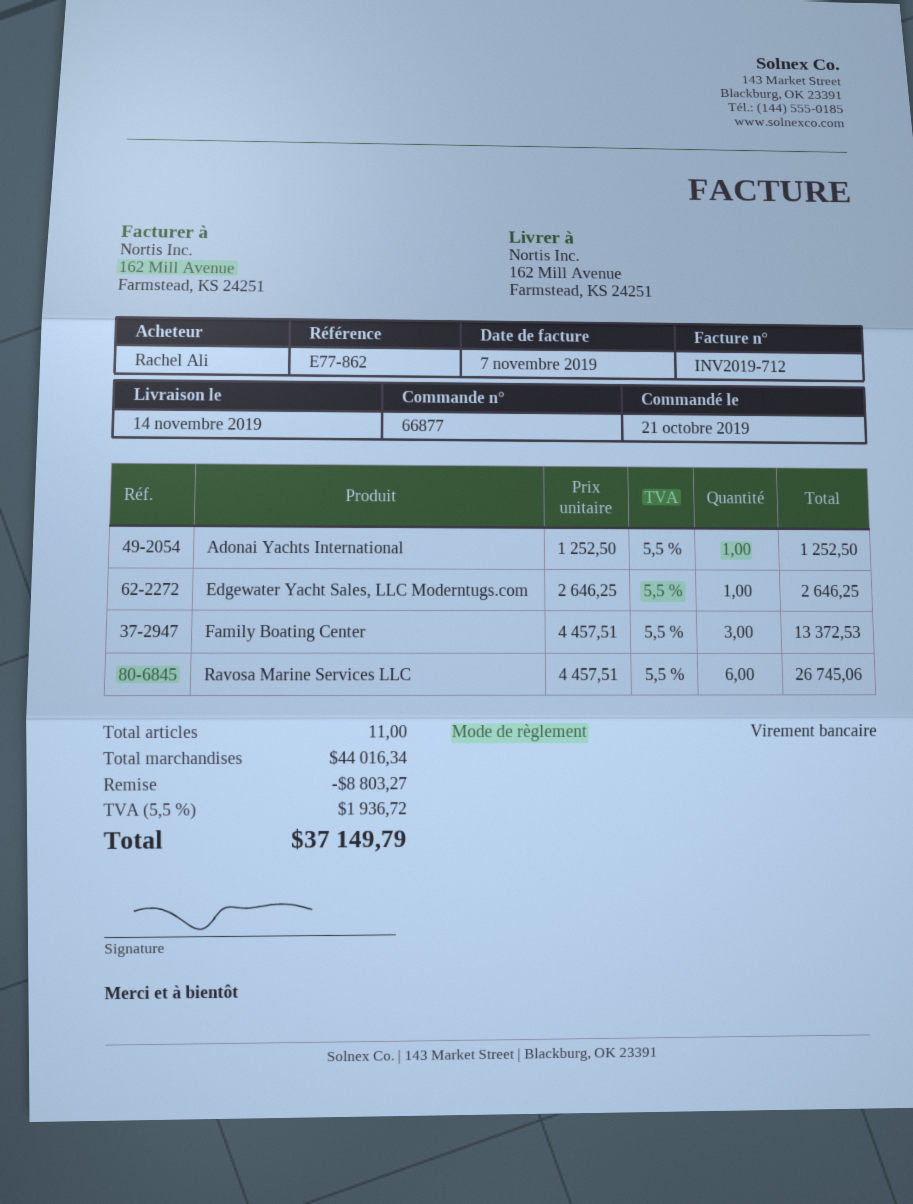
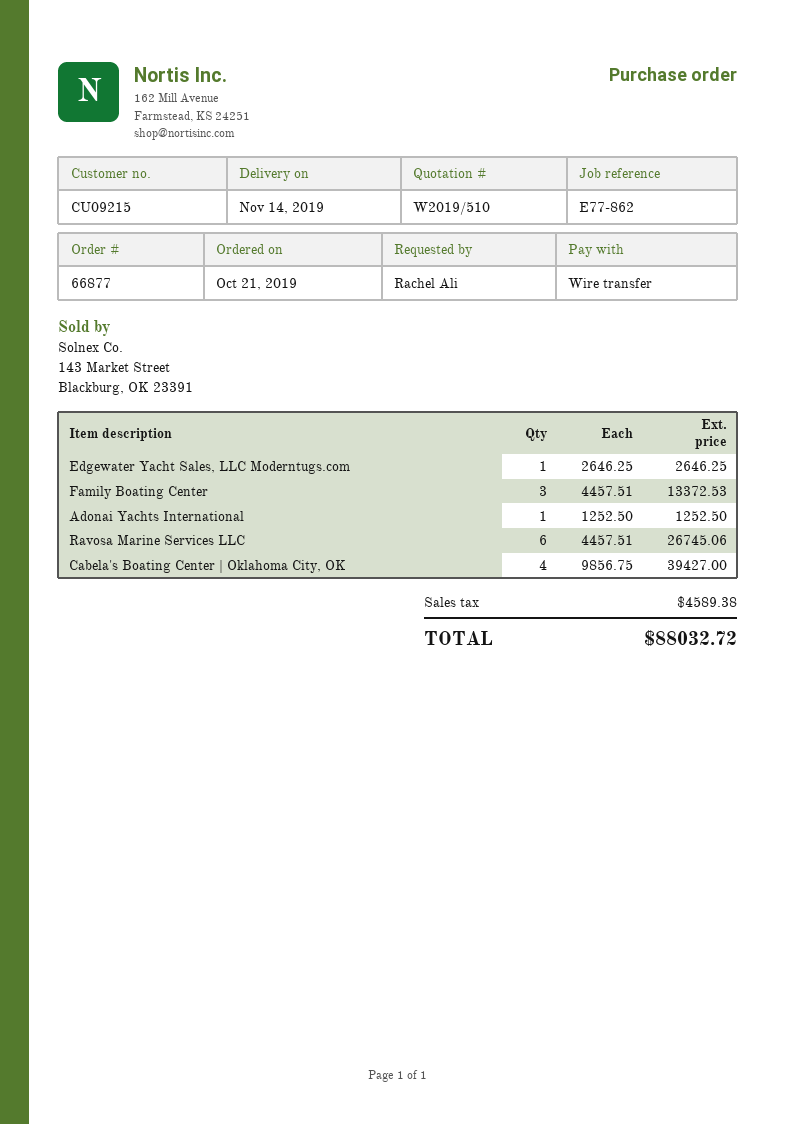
Cabela's Boating Center | Oklahoma City, OK: none -> 4 x 9856.75 = 39427.00
discount: 8803.27 -> none
tax: 1936.72 -> 4589.38
total: 37149.79 -> 88032.72

